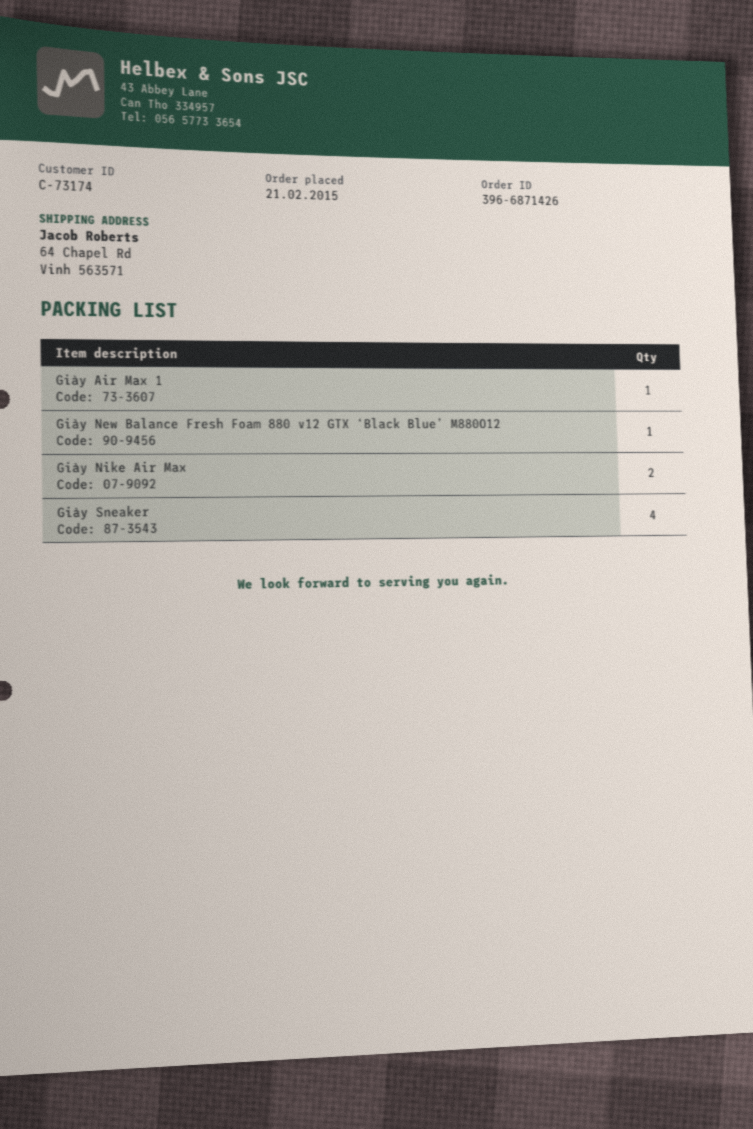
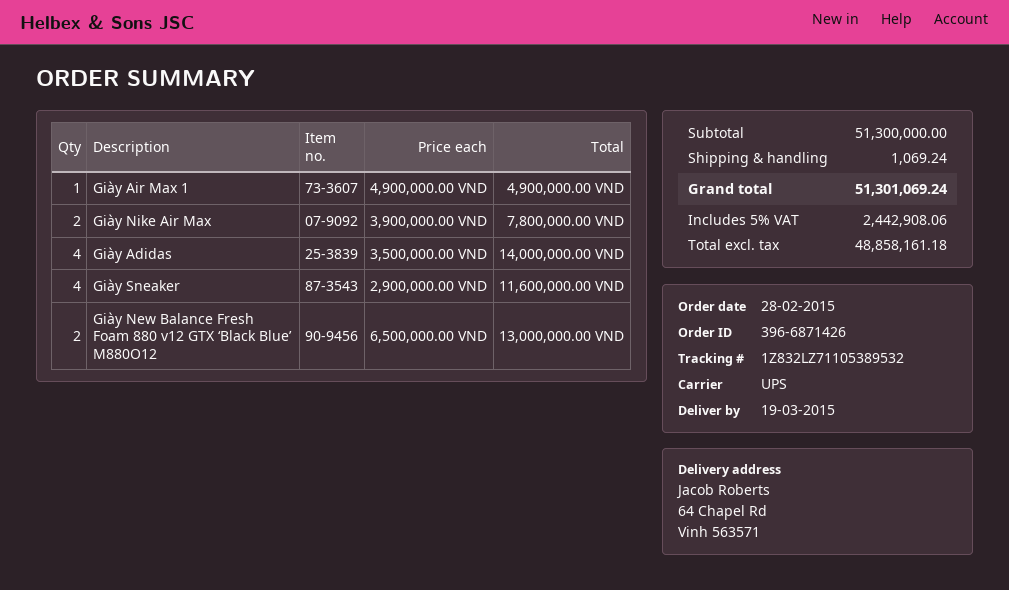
order date: 2015-02-21 -> 2015-02-28
Giày New Balance Fresh Foam 880 v12 GTX ‘Black Blue’ M880O12: 1 -> 2
Giày Adidas: none -> 4

